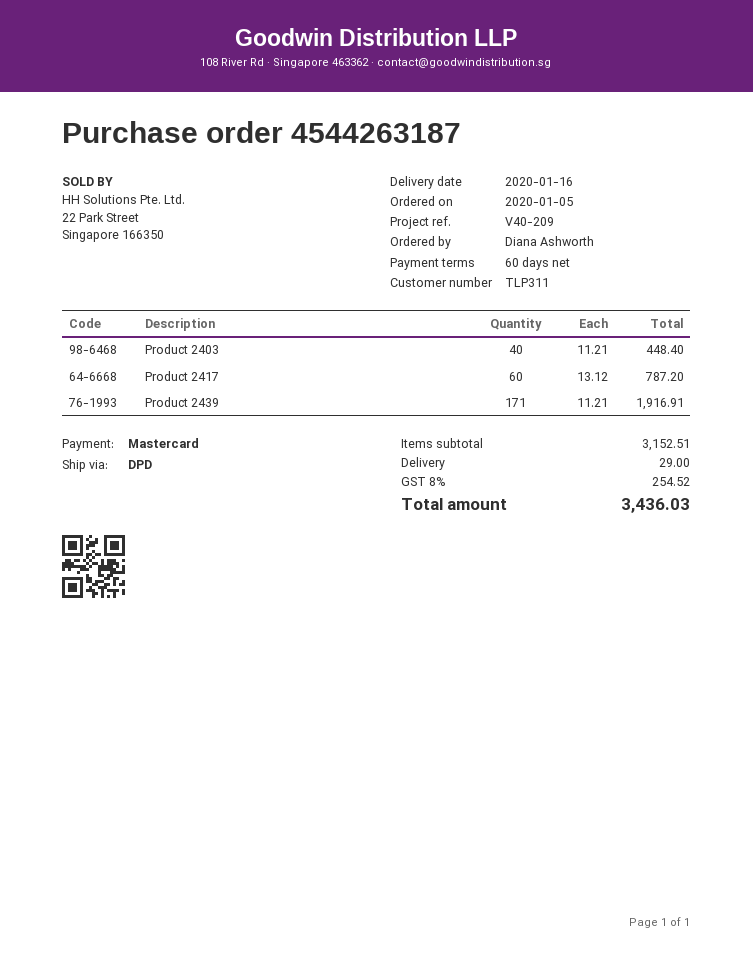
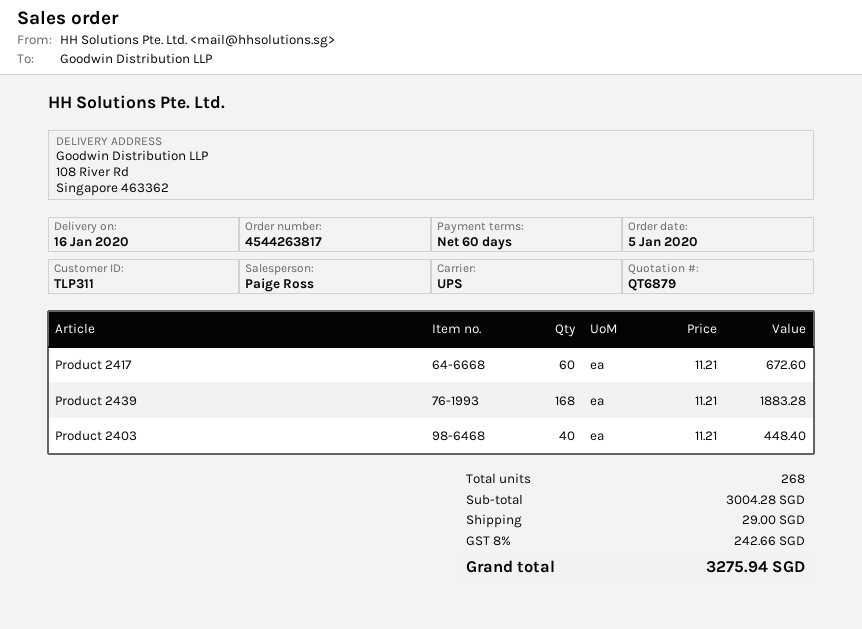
order number: 4544263187 -> 4544263817
shipping method: DPD -> UPS
Product 2417: 60 x 13.12 = 787.20 -> 60 x 11.21 = 672.60
Product 2439: 171 x 11.21 = 1916.91 -> 168 x 11.21 = 1883.28
subtotal: 3152.51 -> 3004.28
tax: 8% = 254.52 -> 8% = 242.66
total: 3436.03 -> 3275.94

